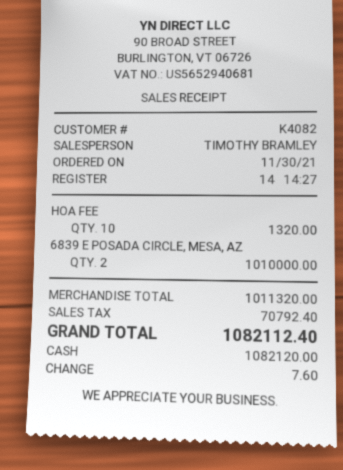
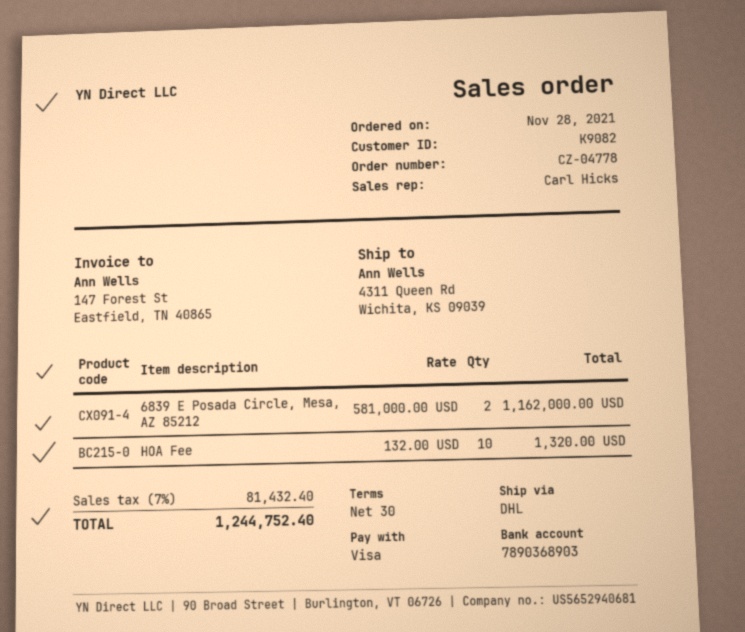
order date: 2021-11-30 -> 2021-11-28
customer number: K4082 -> K9082
sales rep: TIMOTHY BRAMLEY -> Carl Hicks
payment method: cash -> Visa
6839 E POSADA CIRCLE, MESA, AZ: 2 for 1010000.00 -> 2 for 1162000.00
tax: 70792.40 -> 81432.40
total: 1082112.40 -> 1244752.40

